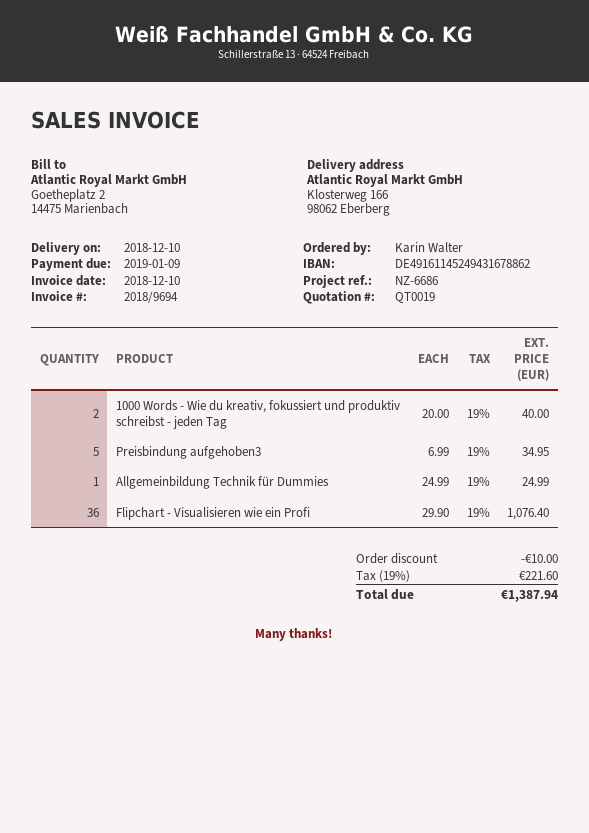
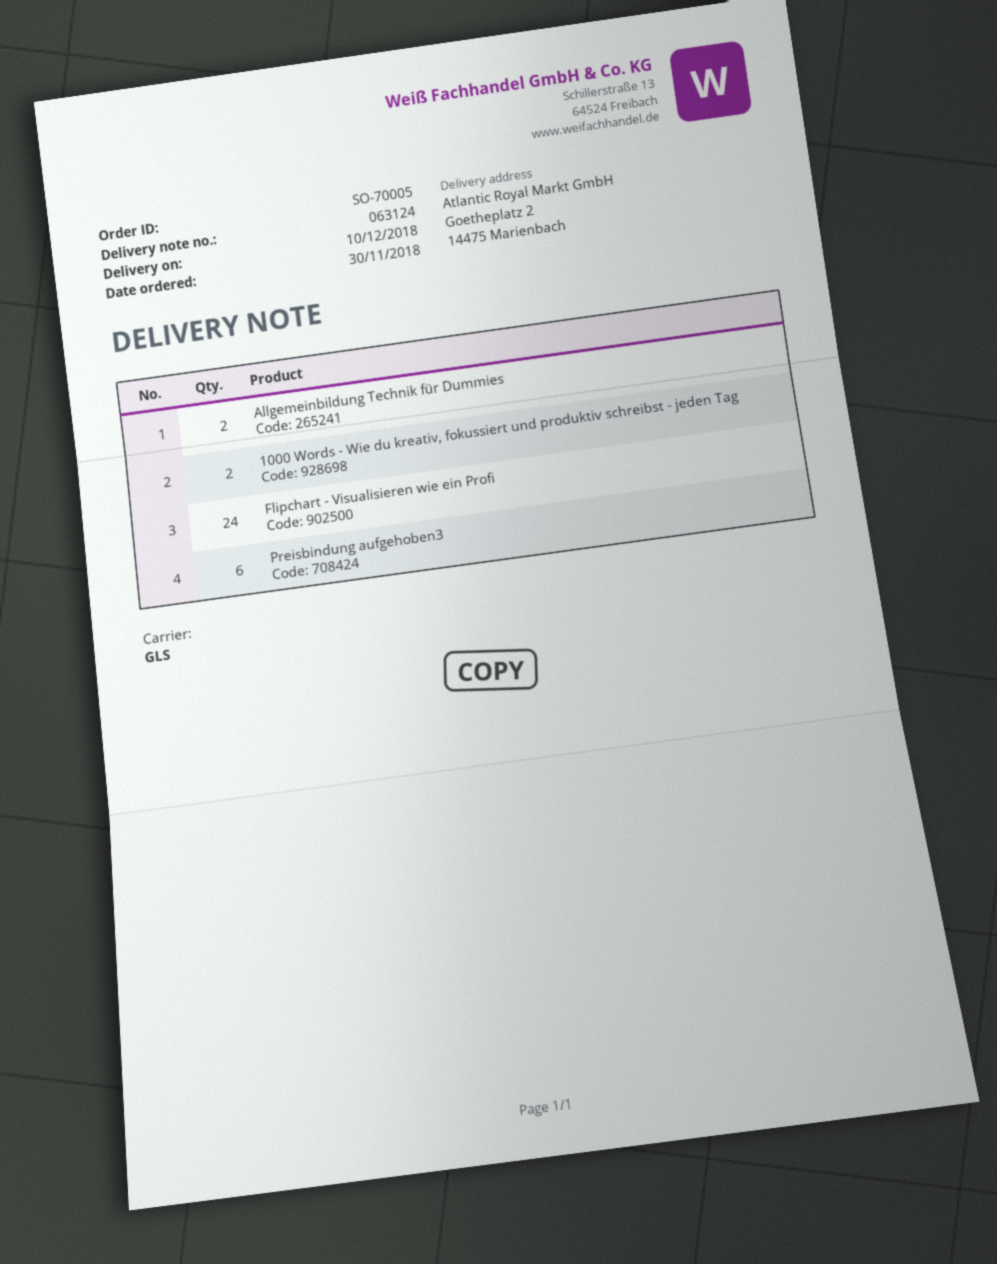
ship to: Klosterweg 166, 98062 Eberberg -> Goetheplatz 2, 14475 Marienbach
Preisbindung aufgehoben3: 5 -> 6
Allgemeinbildung Technik für Dummies: 1 -> 2
Flipchart - Visualisieren wie ein Profi: 36 -> 24

